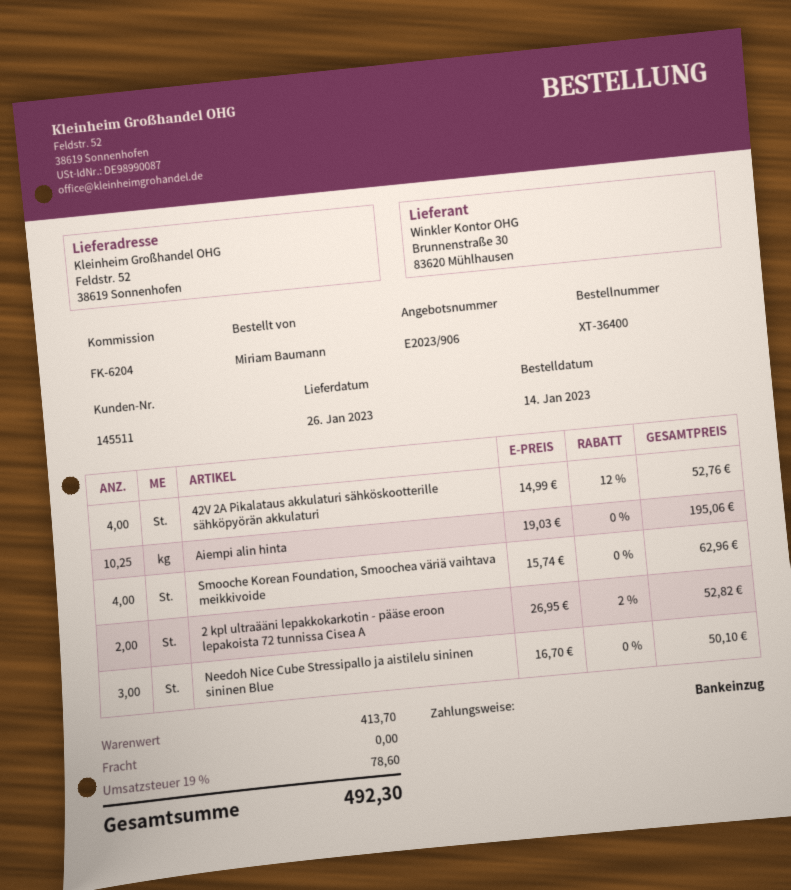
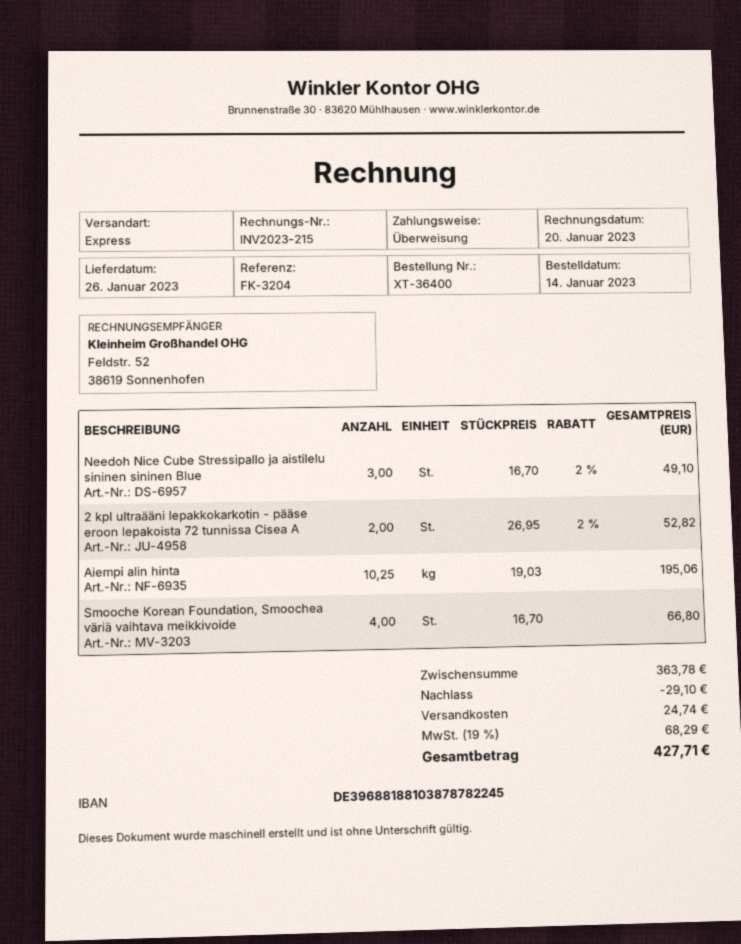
reference: FK-6204 -> FK-3204
payment method: direct debit -> bank transfer
42V 2A Pikalataus akkulaturi sähköskootterille sähköpyörän akkulaturi: 4 x 14.99 - 12% = 52.76 -> none
Smooche Korean Foundation, Smoochea väriä vaihtava meikkivoide: 4 x 15.74 = 62.96 -> 4 x 16.70 = 66.80
Needoh Nice Cube Stressipallo ja aistilelu sininen sininen Blue: 3 x 16.70 = 50.10 -> 3 x 16.70 - 2% = 49.10
subtotal: 413.70 -> 363.78
discount: none -> 29.10
shipping: 0.00 -> 24.74
tax: 19% = 78.60 -> 19% = 68.29
total: 492.30 -> 427.71

